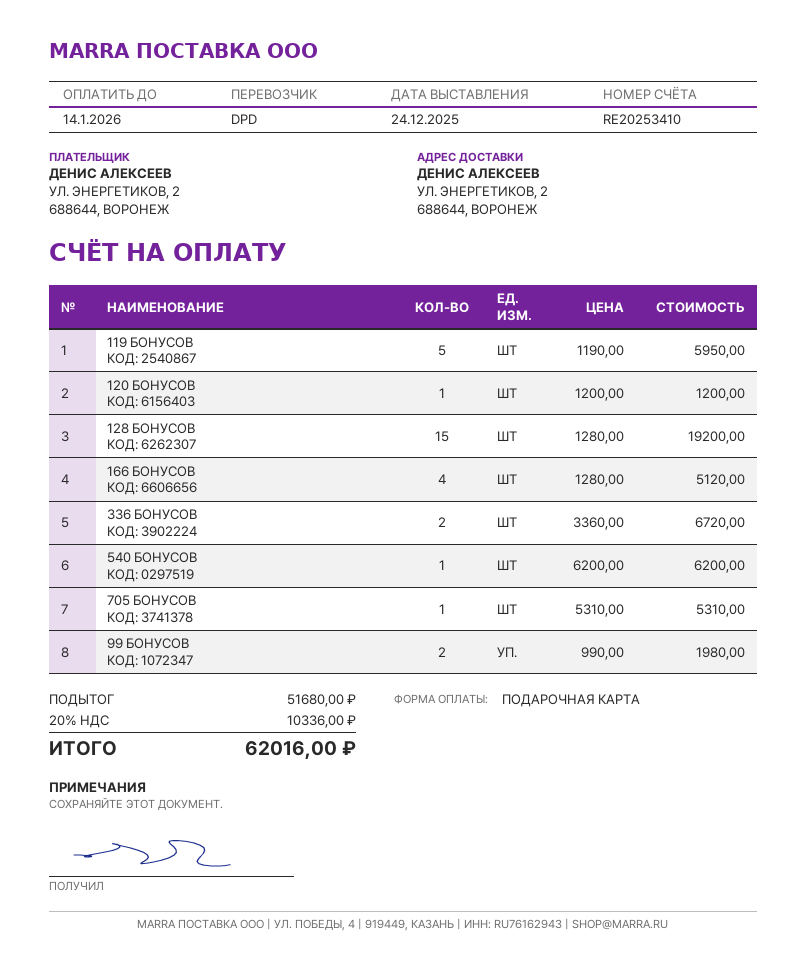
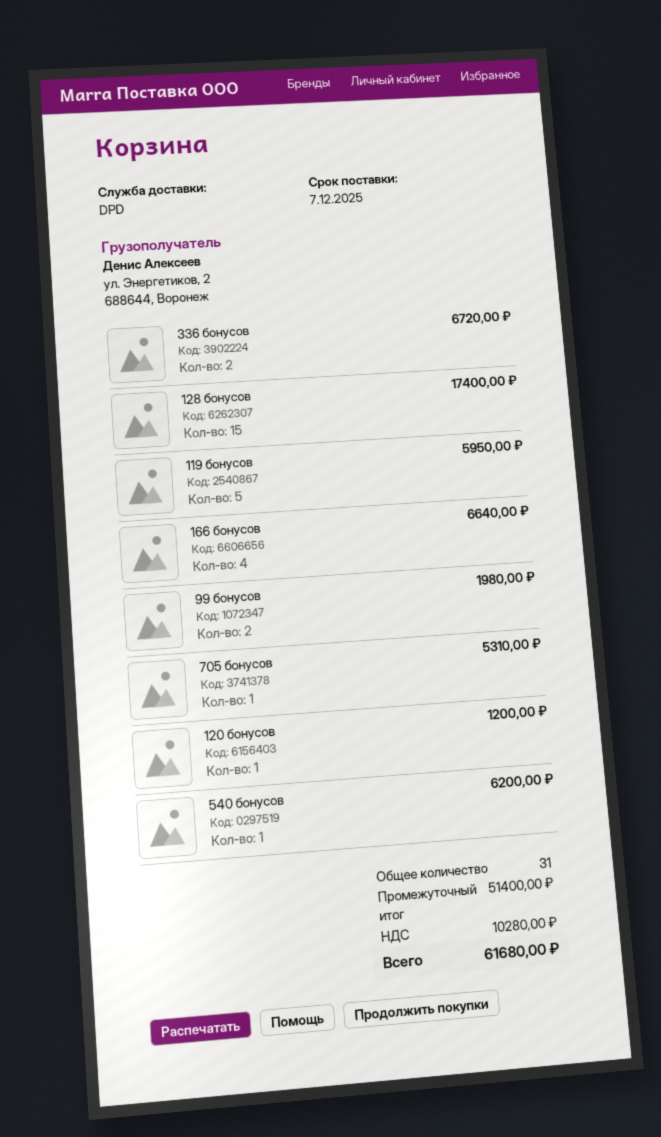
128 БОНУСОВ: 15 for 19200.00 -> 15 for 17400.00
166 БОНУСОВ: 4 for 5120.00 -> 4 for 6640.00
subtotal: 51680.00 -> 51400.00
tax: 10336.00 -> 10280.00
total: 62016.00 -> 61680.00

